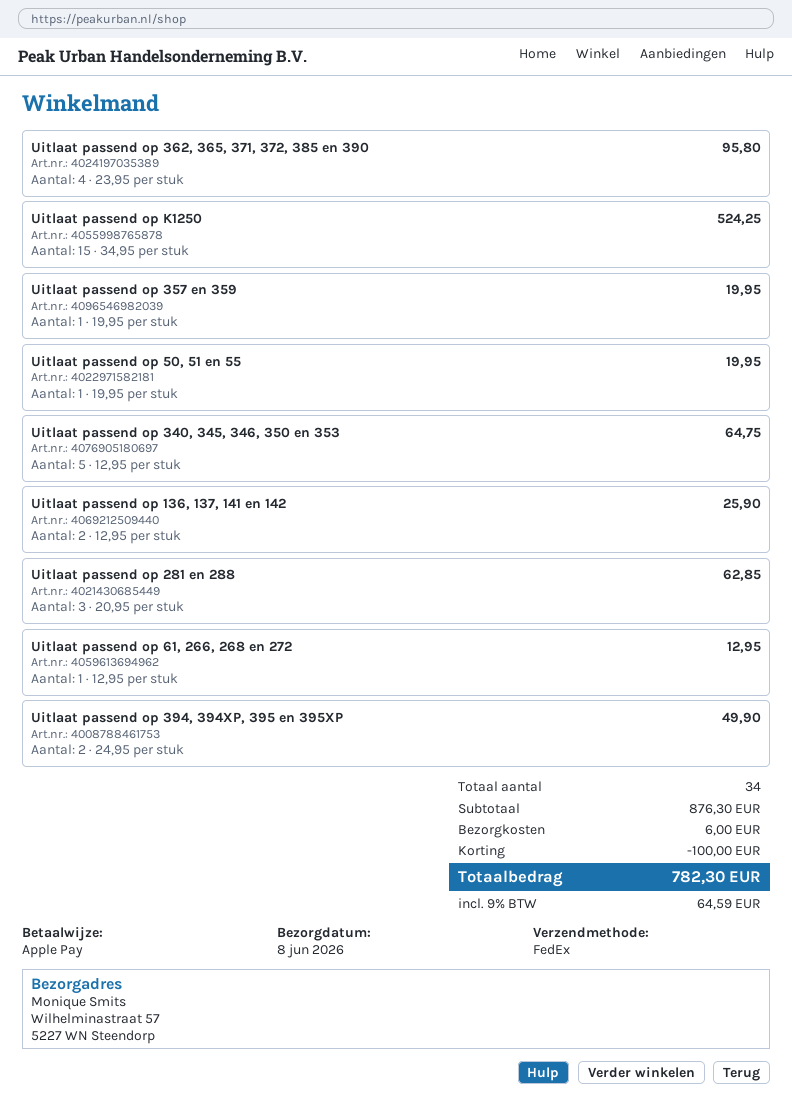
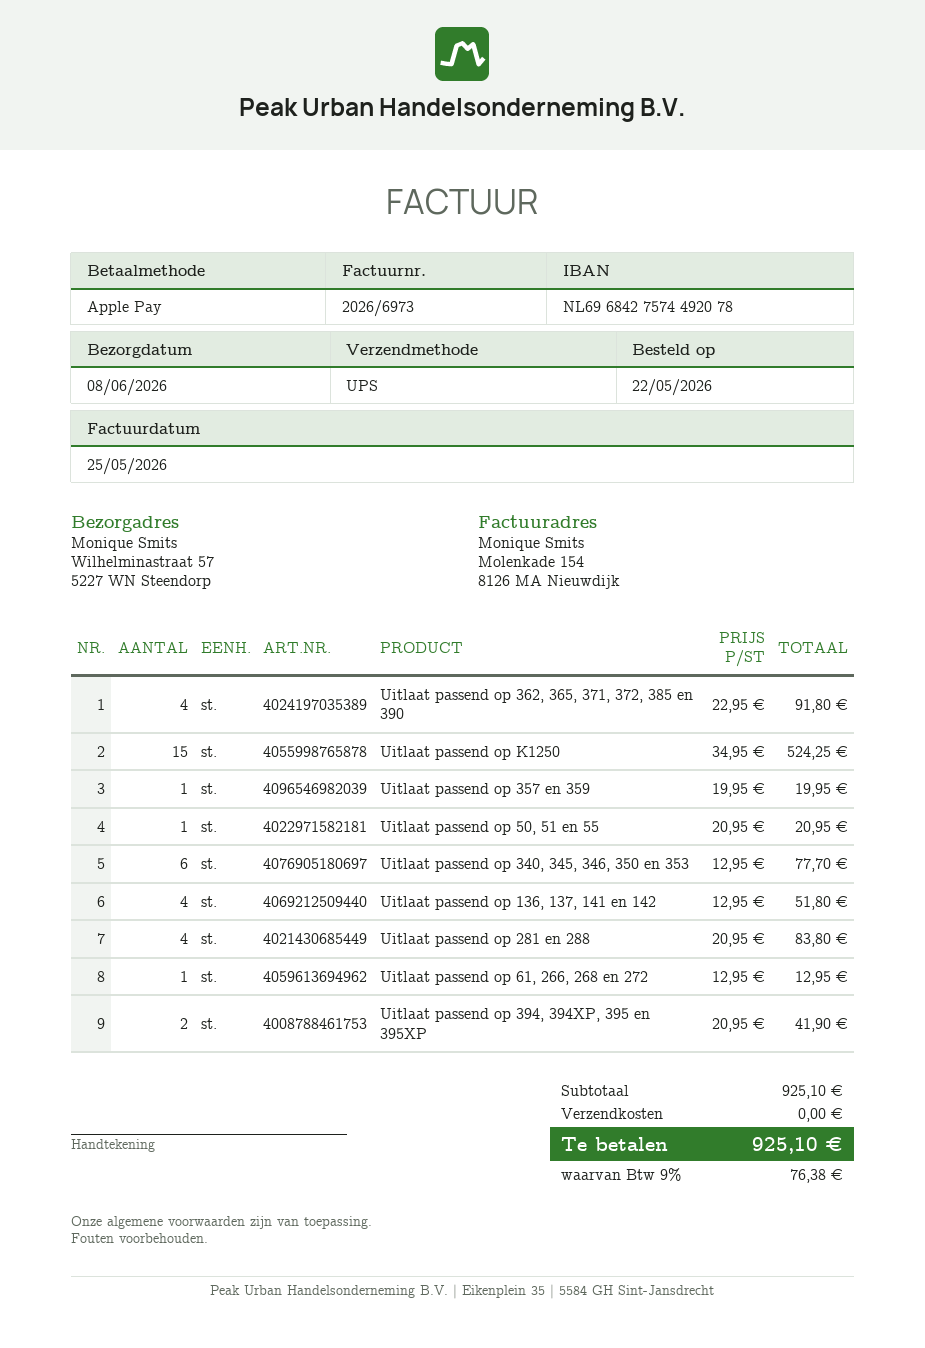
shipping method: FedEx -> UPS
Uitlaat passend op 362, 365, 371, 372, 385 en 390: 4 x 23.95 = 95.80 -> 4 x 22.95 = 91.80
Uitlaat passend op 50, 51 en 55: 1 x 19.95 = 19.95 -> 1 x 20.95 = 20.95
Uitlaat passend op 340, 345, 346, 350 en 353: 5 x 12.95 = 64.75 -> 6 x 12.95 = 77.70
Uitlaat passend op 136, 137, 141 en 142: 2 x 12.95 = 25.90 -> 4 x 12.95 = 51.80
Uitlaat passend op 281 en 288: 3 x 20.95 = 62.85 -> 4 x 20.95 = 83.80
Uitlaat passend op 394, 394XP, 395 en 395XP: 2 x 24.95 = 49.90 -> 2 x 20.95 = 41.90
subtotal: 876.30 -> 925.10
discount: 100.00 -> none
shipping: 6.00 -> 0.00
tax: 9% = 64.59 -> 9% = 76.38
total: 782.30 -> 925.10

